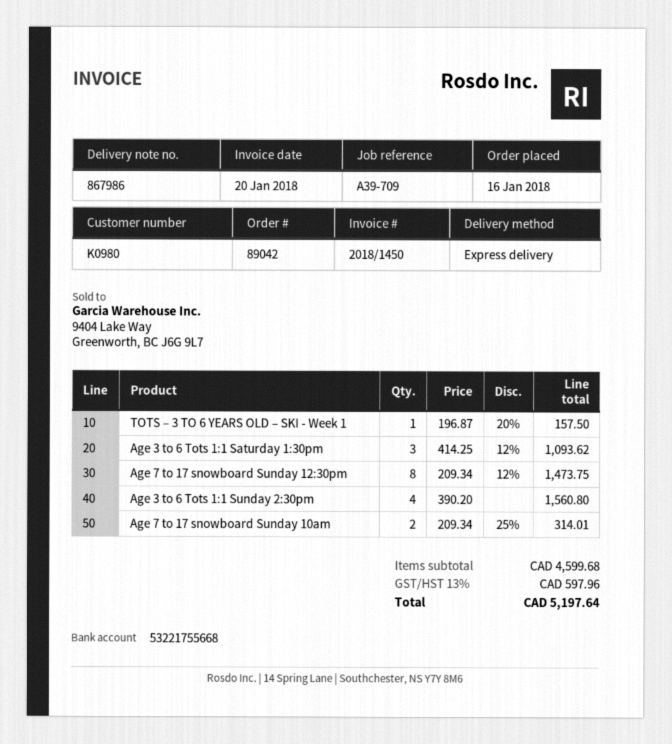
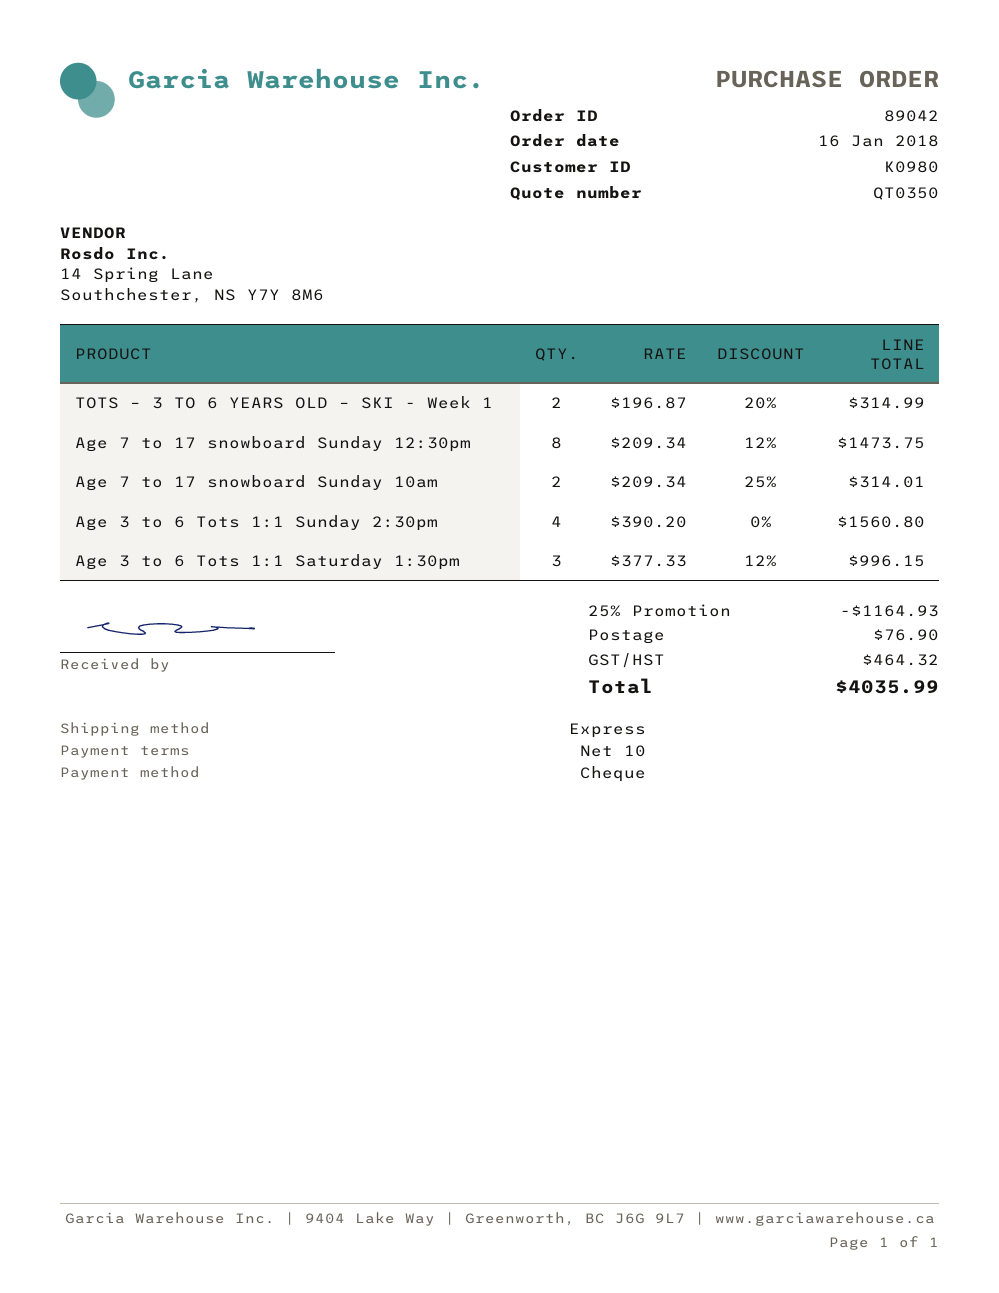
TOTS – 3 TO 6 YEARS OLD – SKI - Week 1: 1 x 196.87 - 20% = 157.50 -> 2 x 196.87 - 20% = 314.99
Age 3 to 6 Tots 1:1 Saturday 1:30pm: 3 x 414.25 - 12% = 1093.62 -> 3 x 377.33 - 12% = 996.15
discount: none -> 25% = 1164.93
shipping: none -> 76.90
tax: 597.96 -> 464.32
total: 5197.64 -> 4035.99

